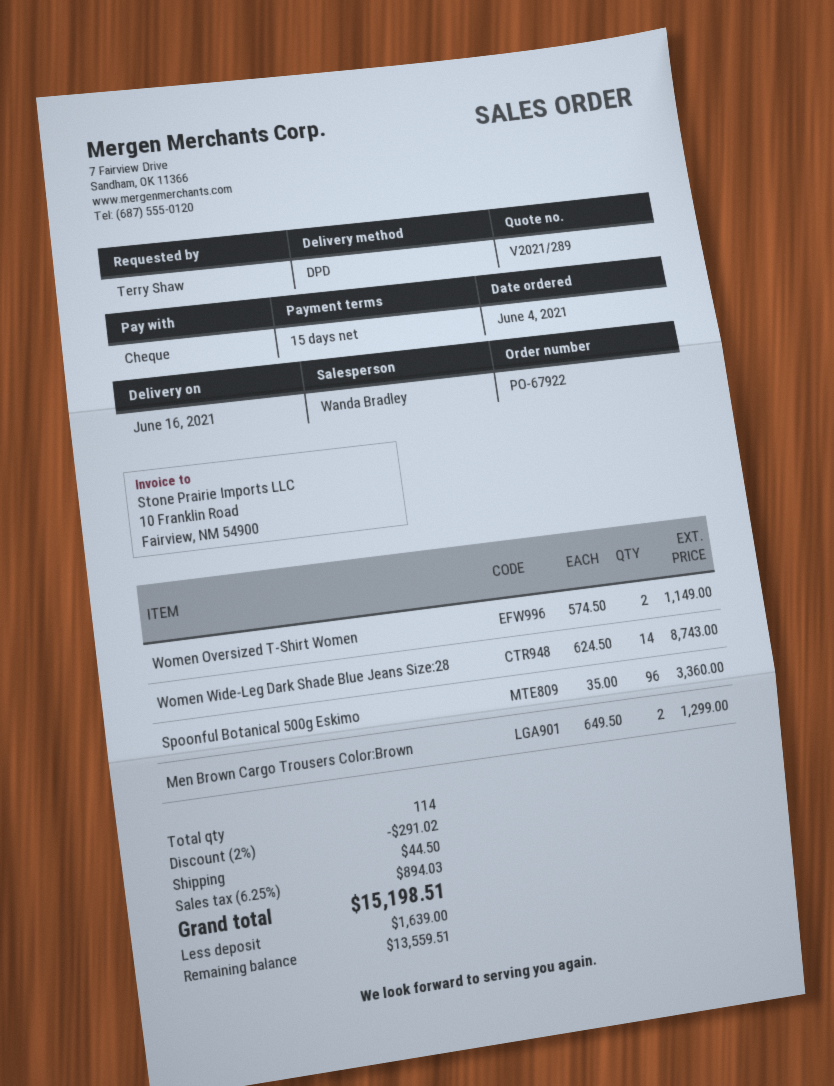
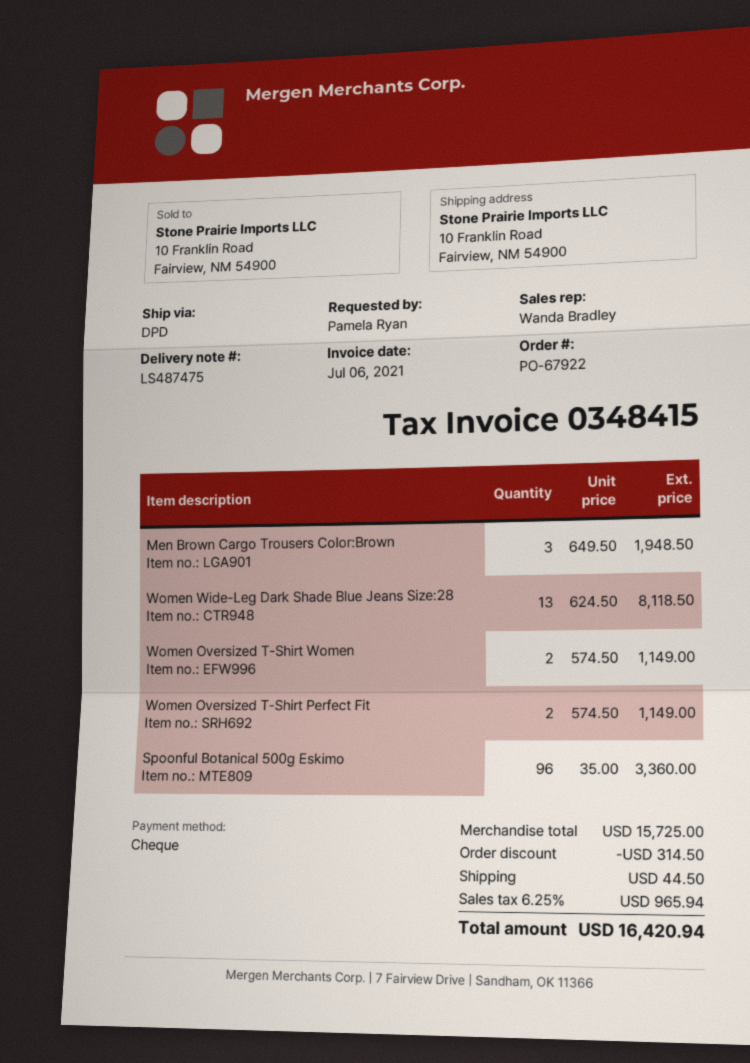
ordered by: Terry Shaw -> Pamela Ryan
Women Wide-Leg Dark Shade Blue Jeans Size:28: 14 x 624.50 = 8743.00 -> 13 x 624.50 = 8118.50
Men Brown Cargo Trousers Color:Brown: 2 x 649.50 = 1299.00 -> 3 x 649.50 = 1948.50
Women Oversized T-Shirt Perfect Fit: none -> 2 x 574.50 = 1149.00
discount: 291.02 -> 314.50
tax: 6.25% = 894.03 -> 6.25% = 965.94
total: 15198.51 -> 16420.94

